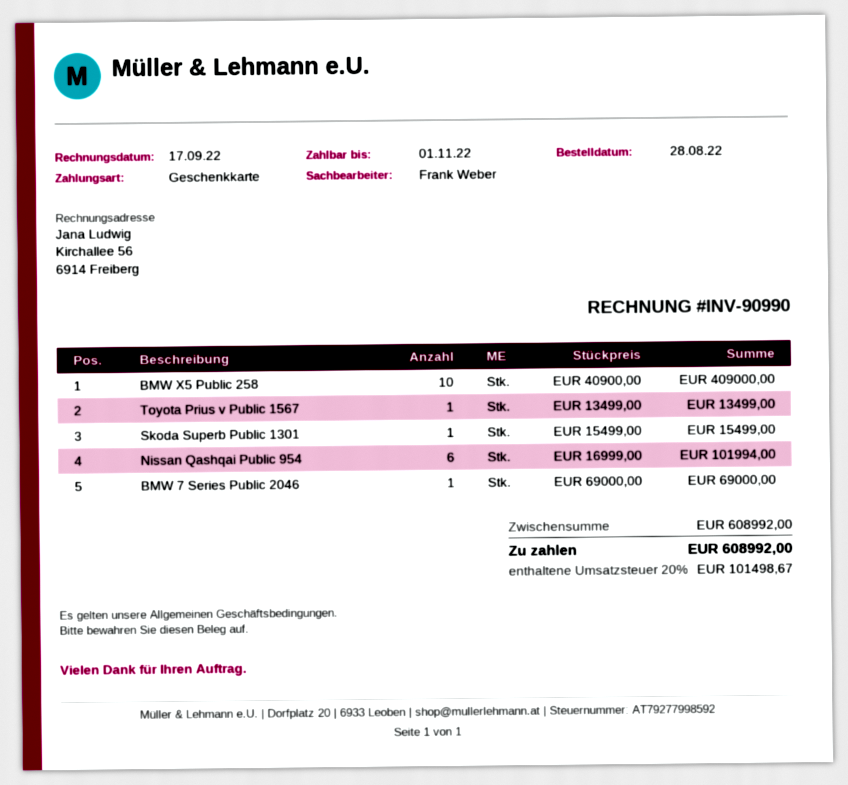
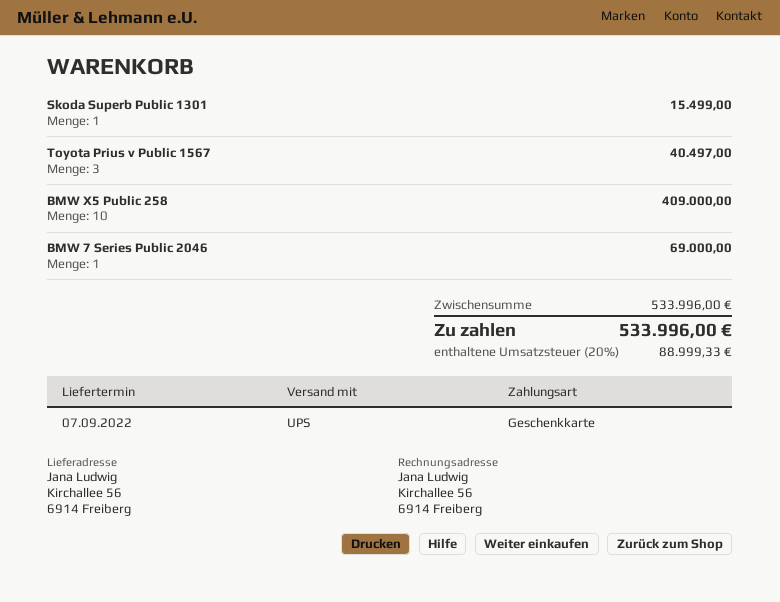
Toyota Prius v Public 1567: 1 for 13499.00 -> 3 for 40497.00
Nissan Qashqai Public 954: 6 for 101994.00 -> none
subtotal: 608992.00 -> 533996.00
tax: 20% = 101498.67 -> 20% = 88999.33
total: 608992.00 -> 533996.00

